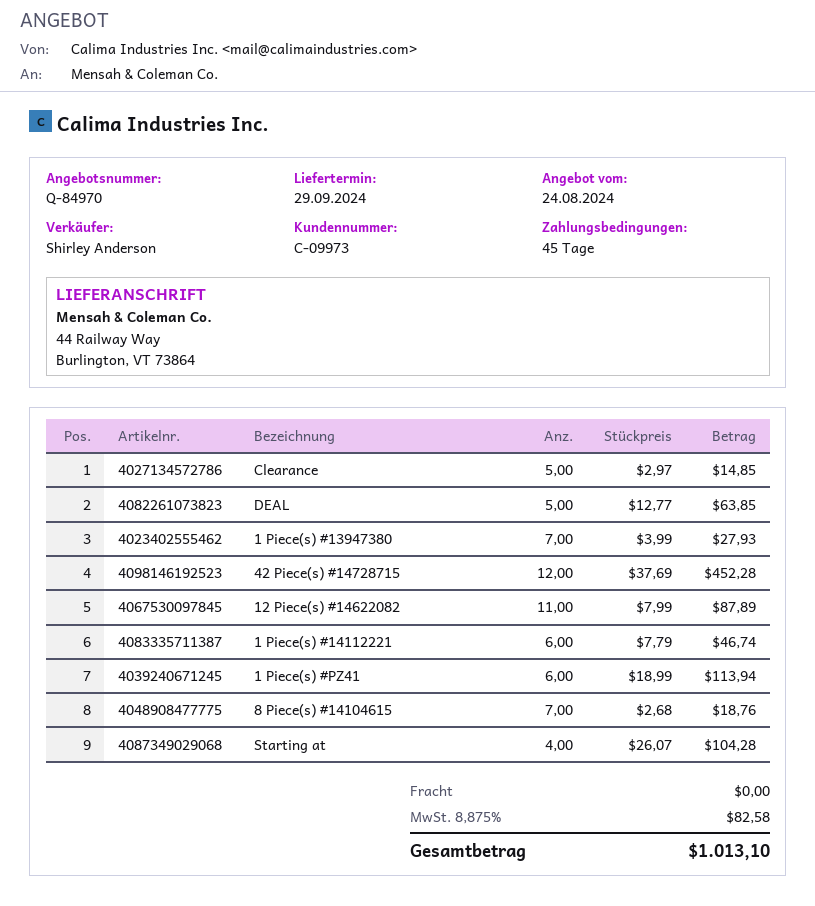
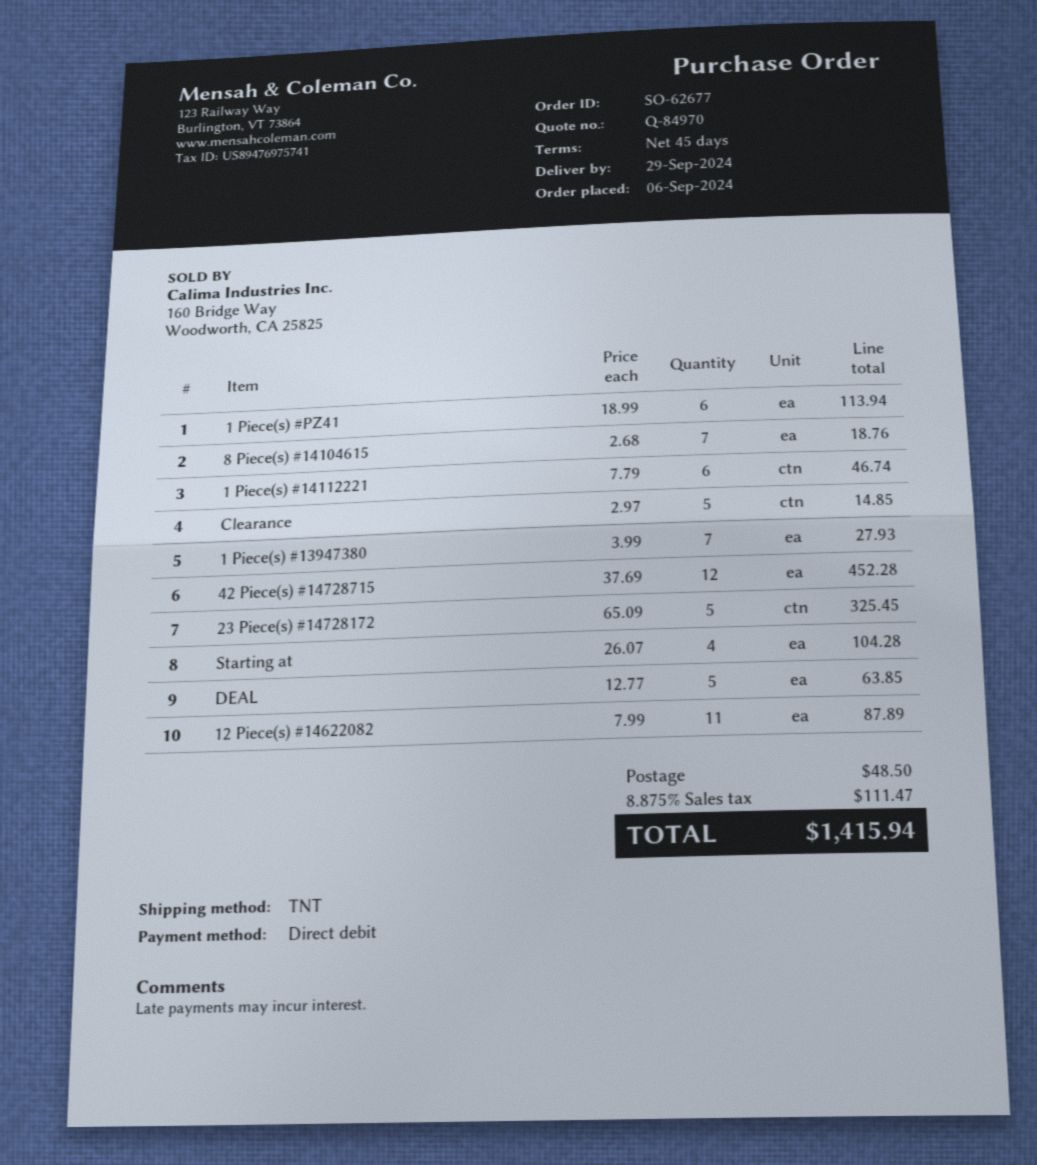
23 Piece(s) #14728172: none -> 5 x 65.09 = 325.45
shipping: 0.00 -> 48.50
tax: 8.875% = 82.58 -> 8.875% = 111.47
total: 1013.10 -> 1415.94

